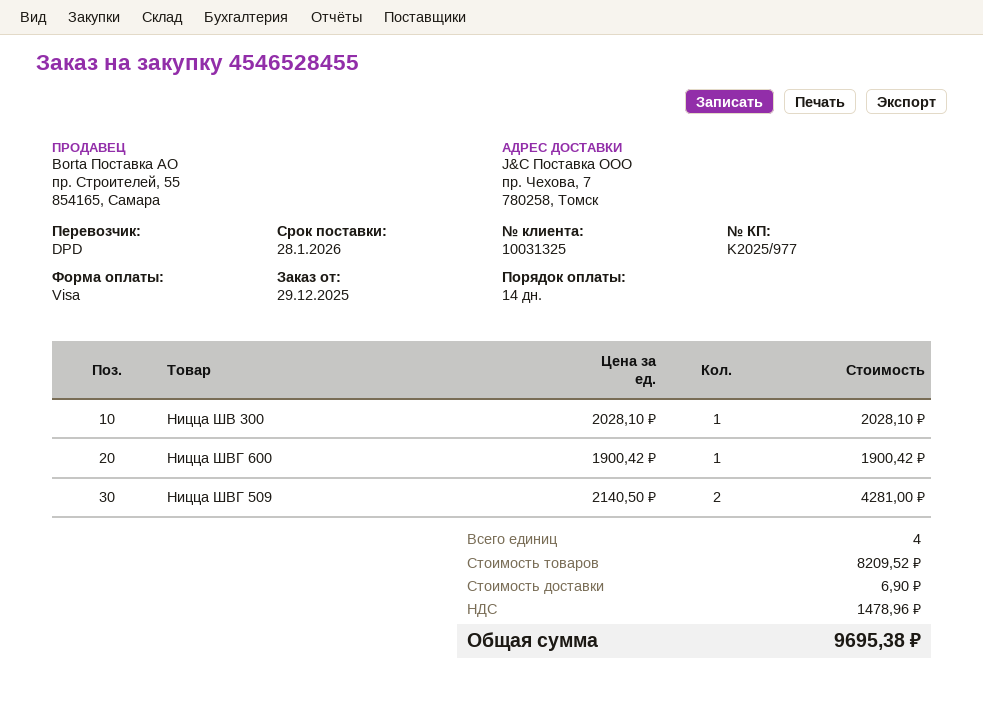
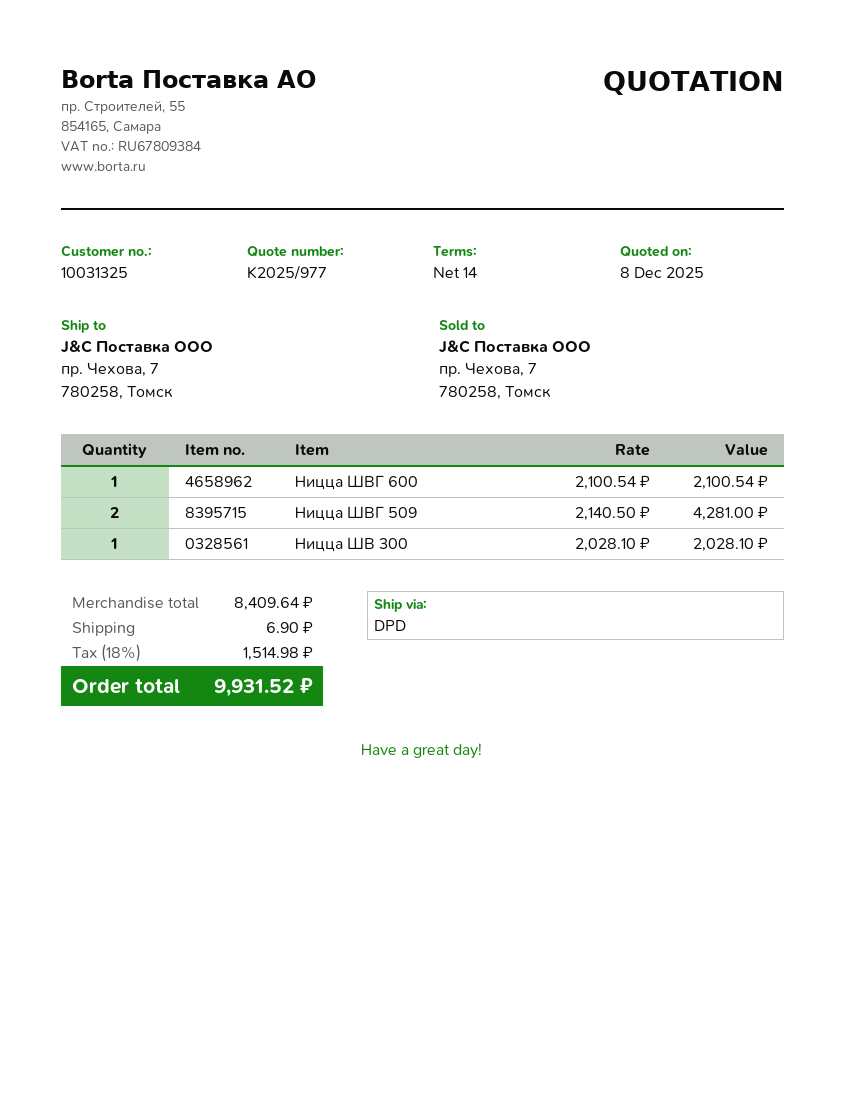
Ницца ШВГ 600: 1 x 1900.42 = 1900.42 -> 1 x 2100.54 = 2100.54
subtotal: 8209.52 -> 8409.64
tax: 1478.96 -> 1514.98
total: 9695.38 -> 9931.52

